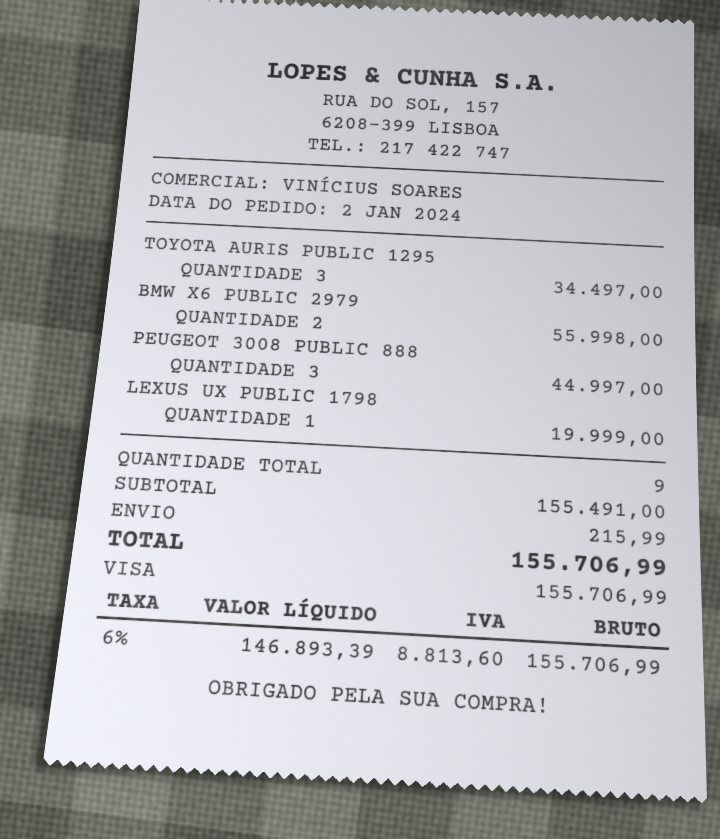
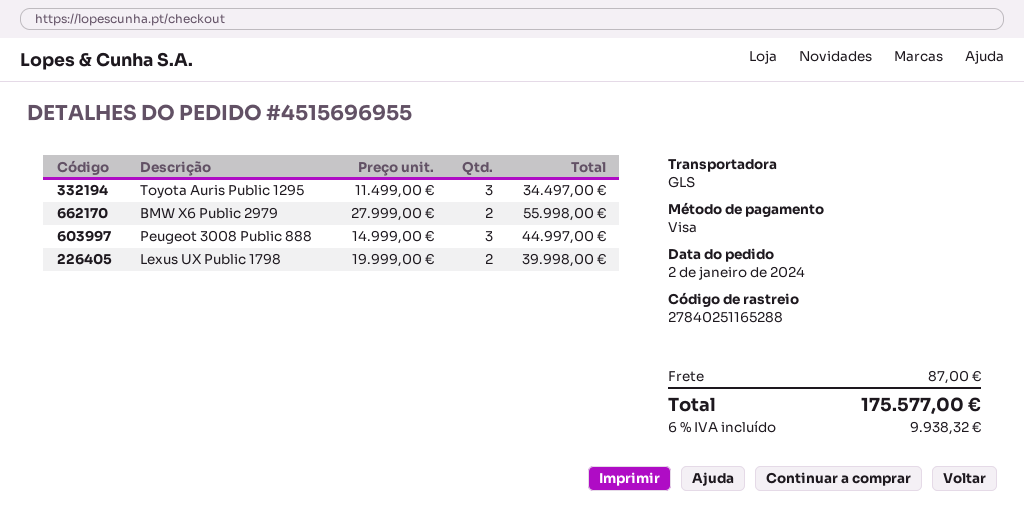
LEXUS UX PUBLIC 1798: 1 for 19999.00 -> 2 for 39998.00
shipping: 215.99 -> 87.00
tax: 6% = 8813.60 -> 6% = 9938.32
total: 155706.99 -> 175577.00

